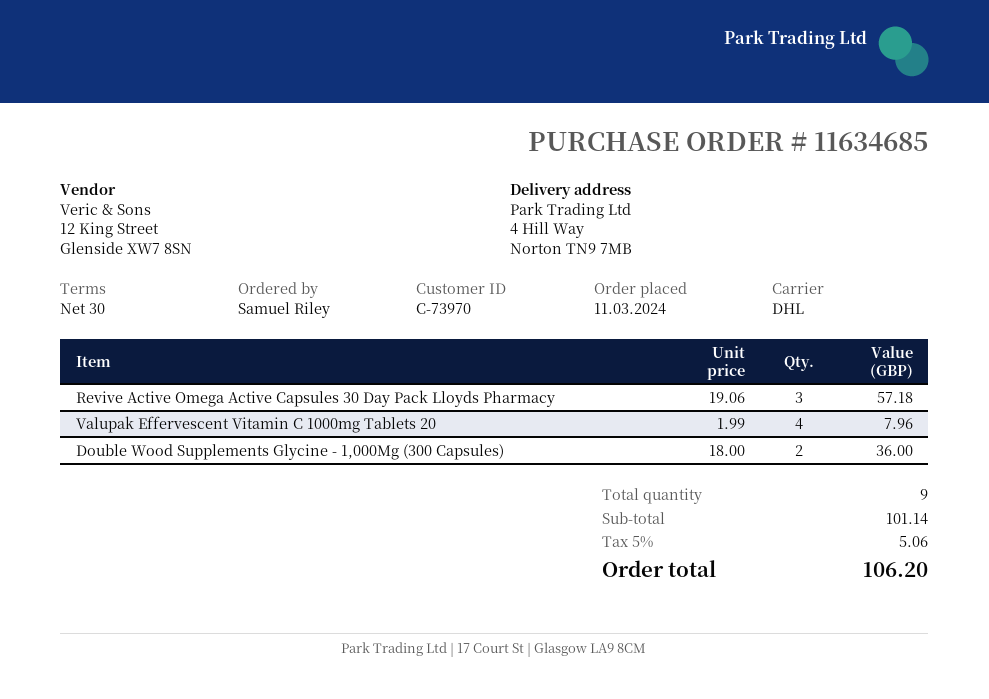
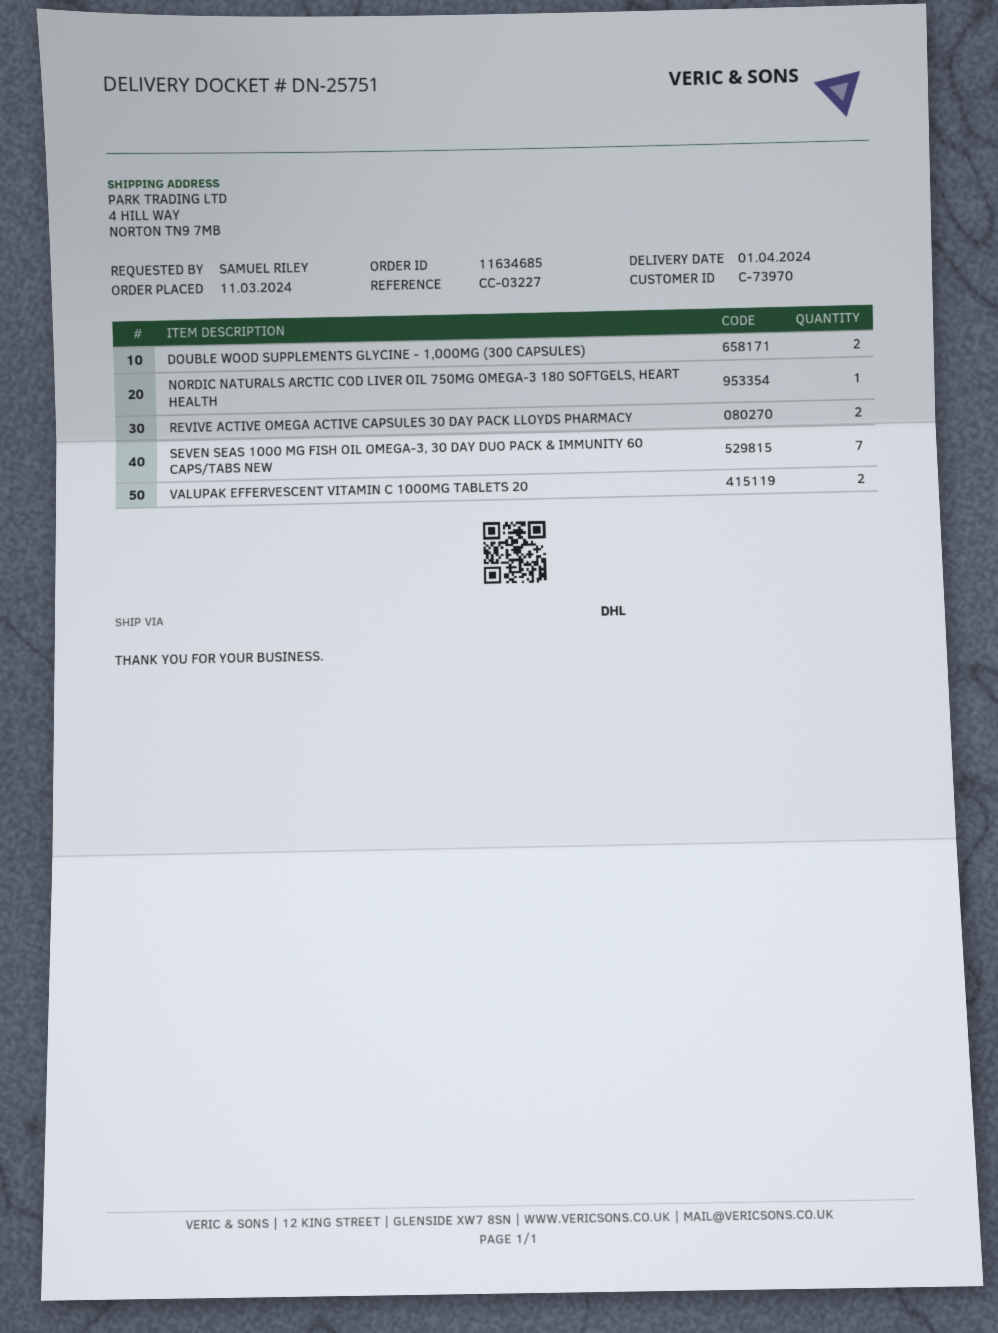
Revive Active Omega Active Capsules 30 Day Pack Lloyds Pharmacy: 3 -> 2
Valupak Effervescent Vitamin C 1000mg Tablets 20: 4 -> 2
NORDIC NATURALS ARCTIC COD LIVER OIL 750MG OMEGA-3 180 SOFTGELS, HEART HEALTH: none -> 1
SEVEN SEAS 1000 MG FISH OIL OMEGA-3, 30 DAY DUO PACK & IMMUNITY 60 CAPS/TABS NEW: none -> 7

